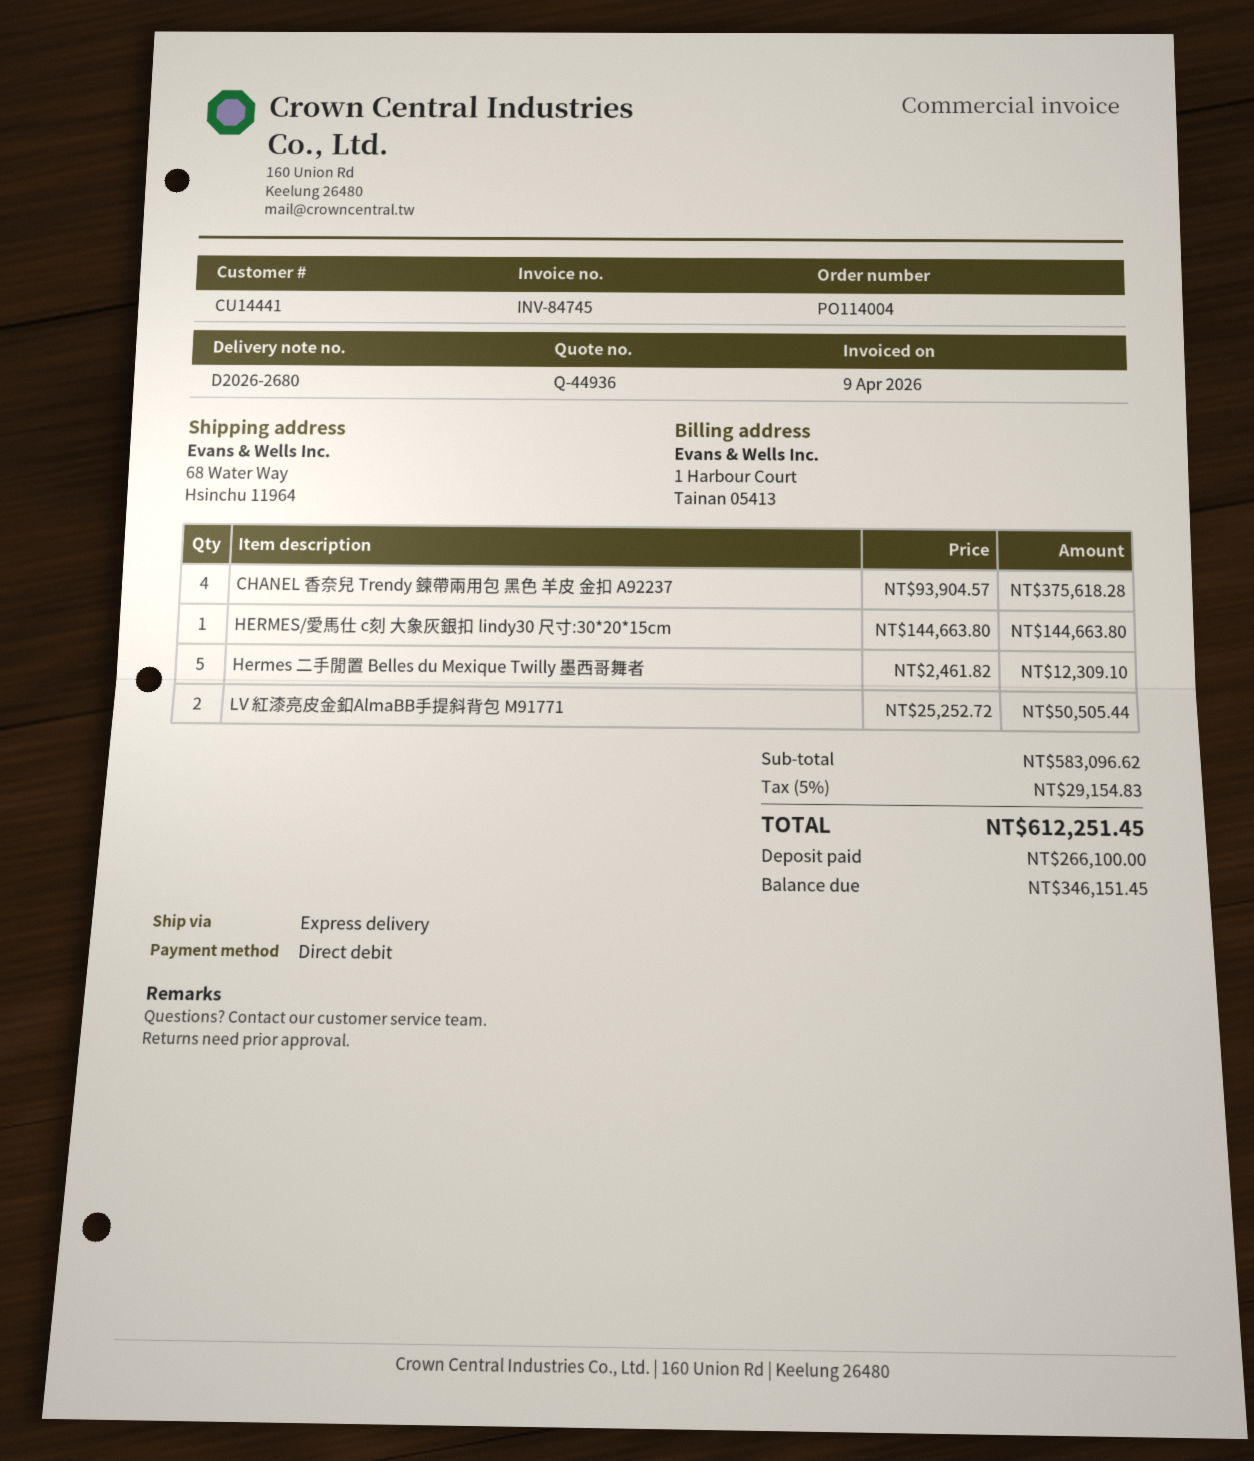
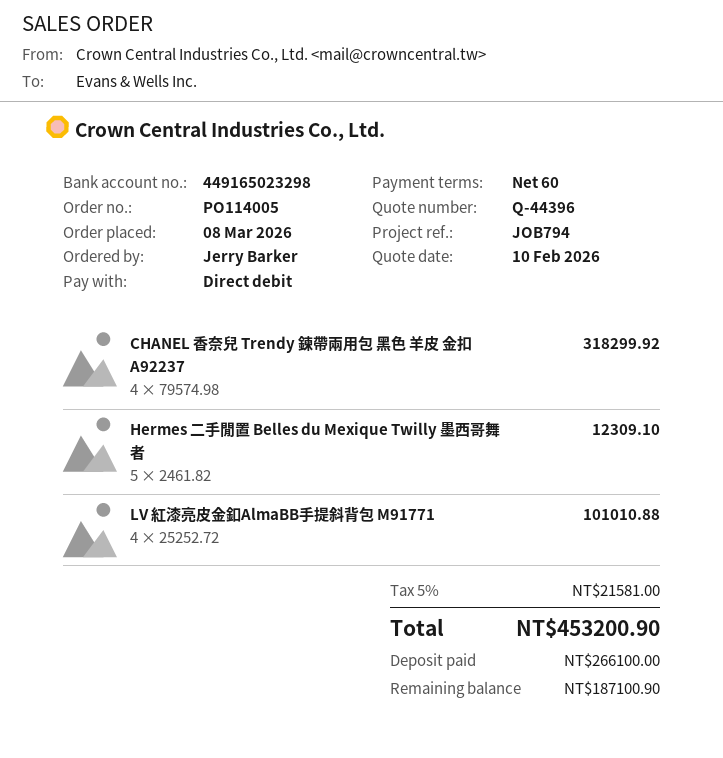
quote number: Q-44936 -> Q-44396
order number: PO114004 -> PO114005
CHANEL 香奈兒 Trendy 鍊帶兩用包 黑色 羊皮 金扣 A92237: 4 x 93904.57 = 375618.28 -> 4 x 79574.98 = 318299.92
HERMES/愛馬仕 c刻 大象灰銀扣 lindy30 尺寸:30*20*15cm: 1 x 144663.80 = 144663.80 -> none
LV 紅漆亮皮金釦AlmaBB手提斜背包 M91771: 2 x 25252.72 = 50505.44 -> 4 x 25252.72 = 101010.88
tax: 5% = 29154.83 -> 5% = 21581.00
total: 612251.45 -> 453200.90
balance: 346151.45 -> 187100.90

